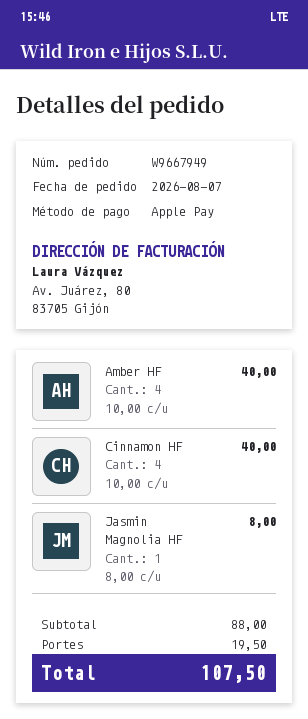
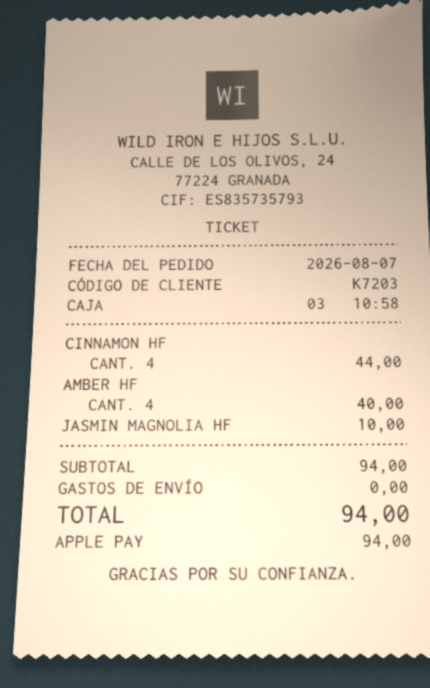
Cinnamon HF: 4 for 40.00 -> 4 for 44.00
Jasmin Magnolia HF: 1 for 8.00 -> 1 for 10.00
subtotal: 88.00 -> 94.00
shipping: 19.50 -> 0.00
total: 107.50 -> 94.00

